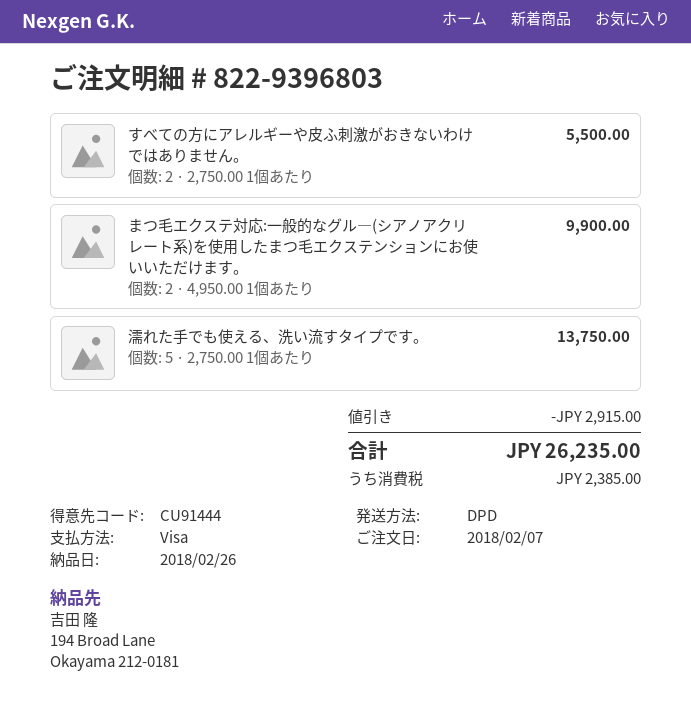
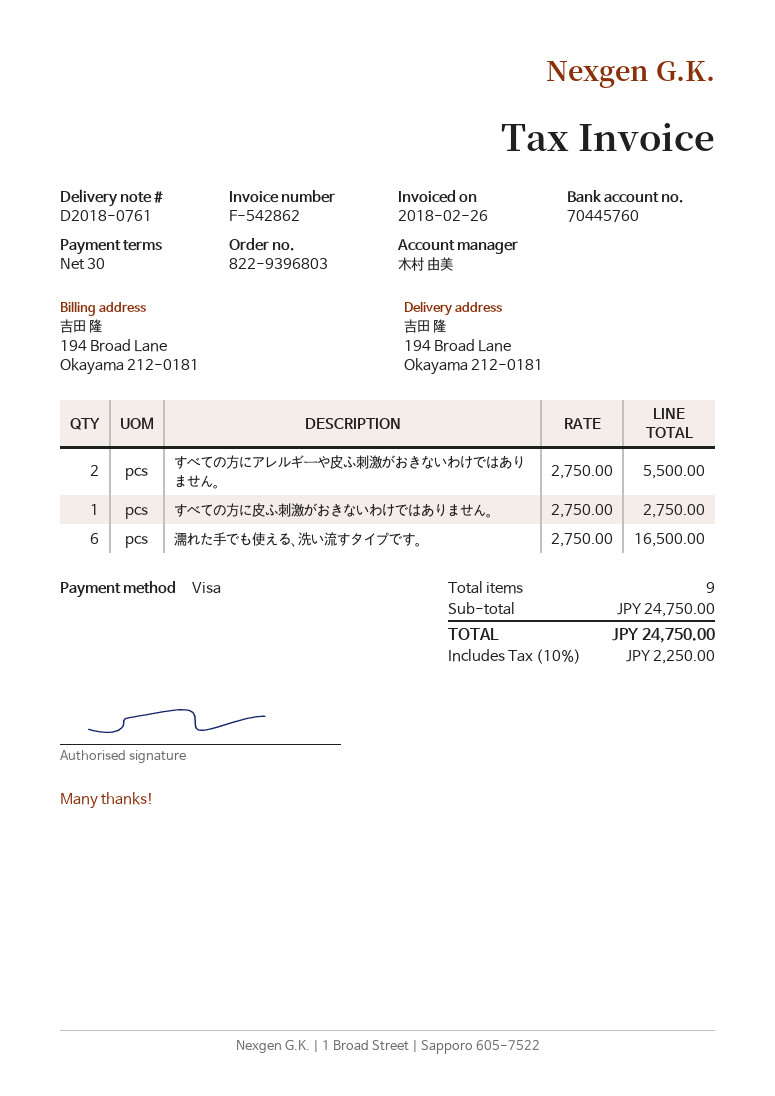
まつ毛エクステ対応:一般的なグル―(シアノアクリレート系)を使用したまつ毛エクステンションにお使いいただけます。: 2 x 4950.00 = 9900.00 -> none
濡れた手でも使える、洗い流すタイプです。: 5 x 2750.00 = 13750.00 -> 6 x 2750.00 = 16500.00
すべての方に皮ふ刺激がおきないわけではありません。: none -> 1 x 2750.00 = 2750.00
discount: 2915.00 -> none
tax: 2385.00 -> 2250.00
total: 26235.00 -> 24750.00

